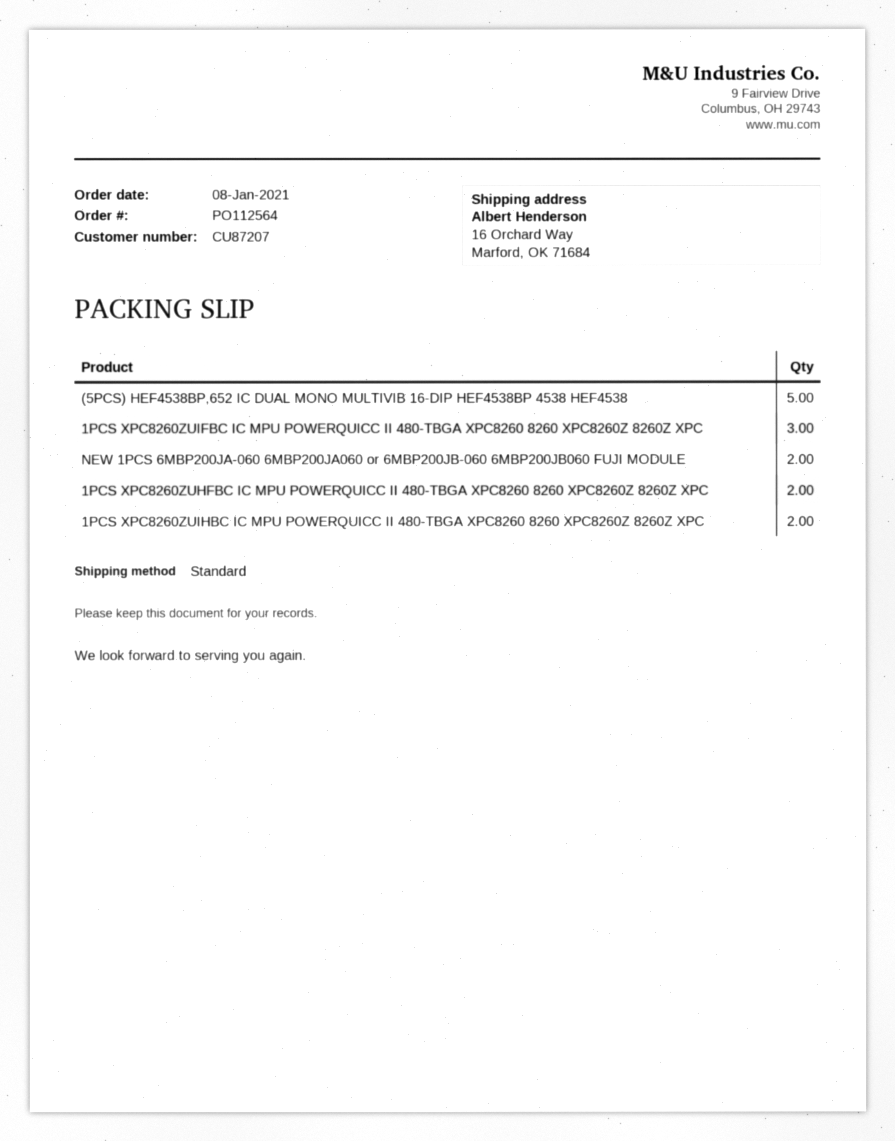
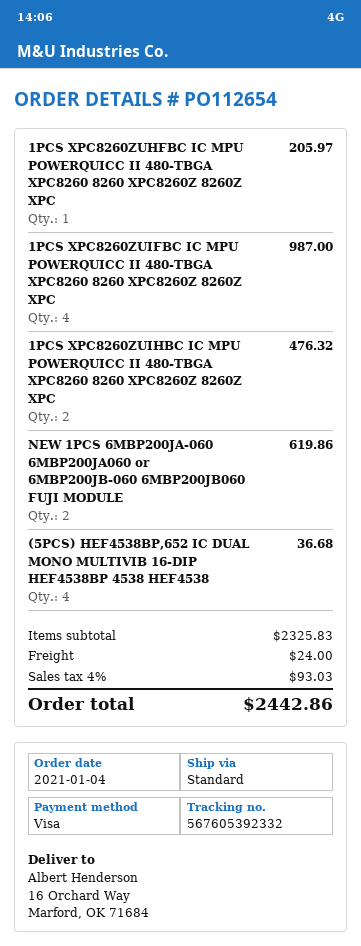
order number: PO112564 -> PO112654
order date: 2021-01-08 -> 2021-01-04
(5PCS) HEF4538BP,652 IC DUAL MONO MULTIVIB 16-DIP HEF4538BP 4538 HEF4538: 5 -> 4
1PCS XPC8260ZUIFBC IC MPU POWERQUICC II 480-TBGA XPC8260 8260 XPC8260Z 8260Z XPC: 3 -> 4
1PCS XPC8260ZUHFBC IC MPU POWERQUICC II 480-TBGA XPC8260 8260 XPC8260Z 8260Z XPC: 2 -> 1

